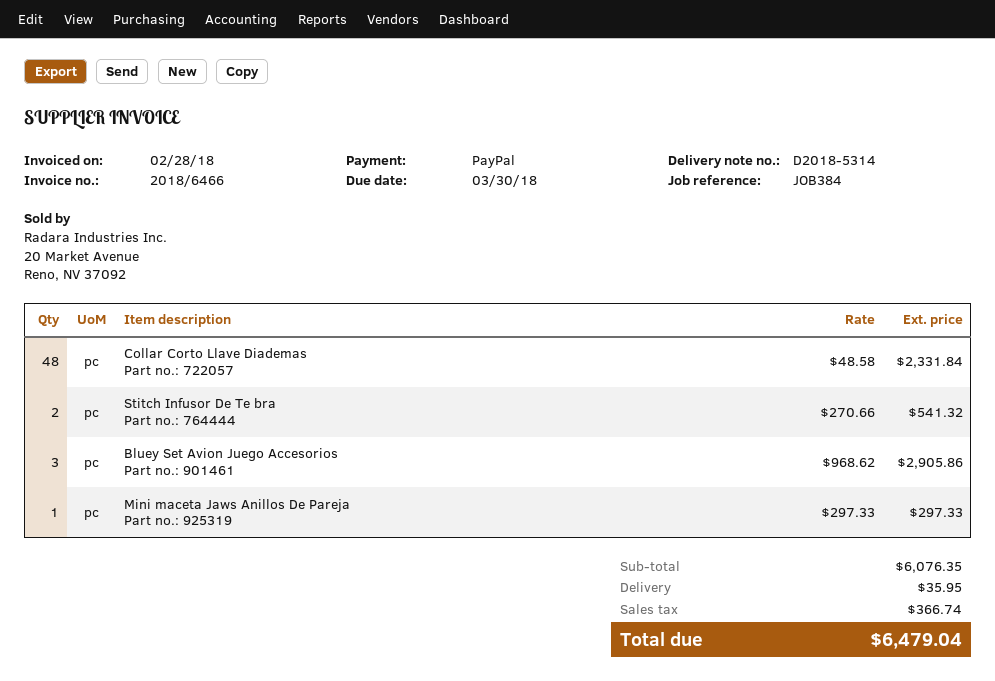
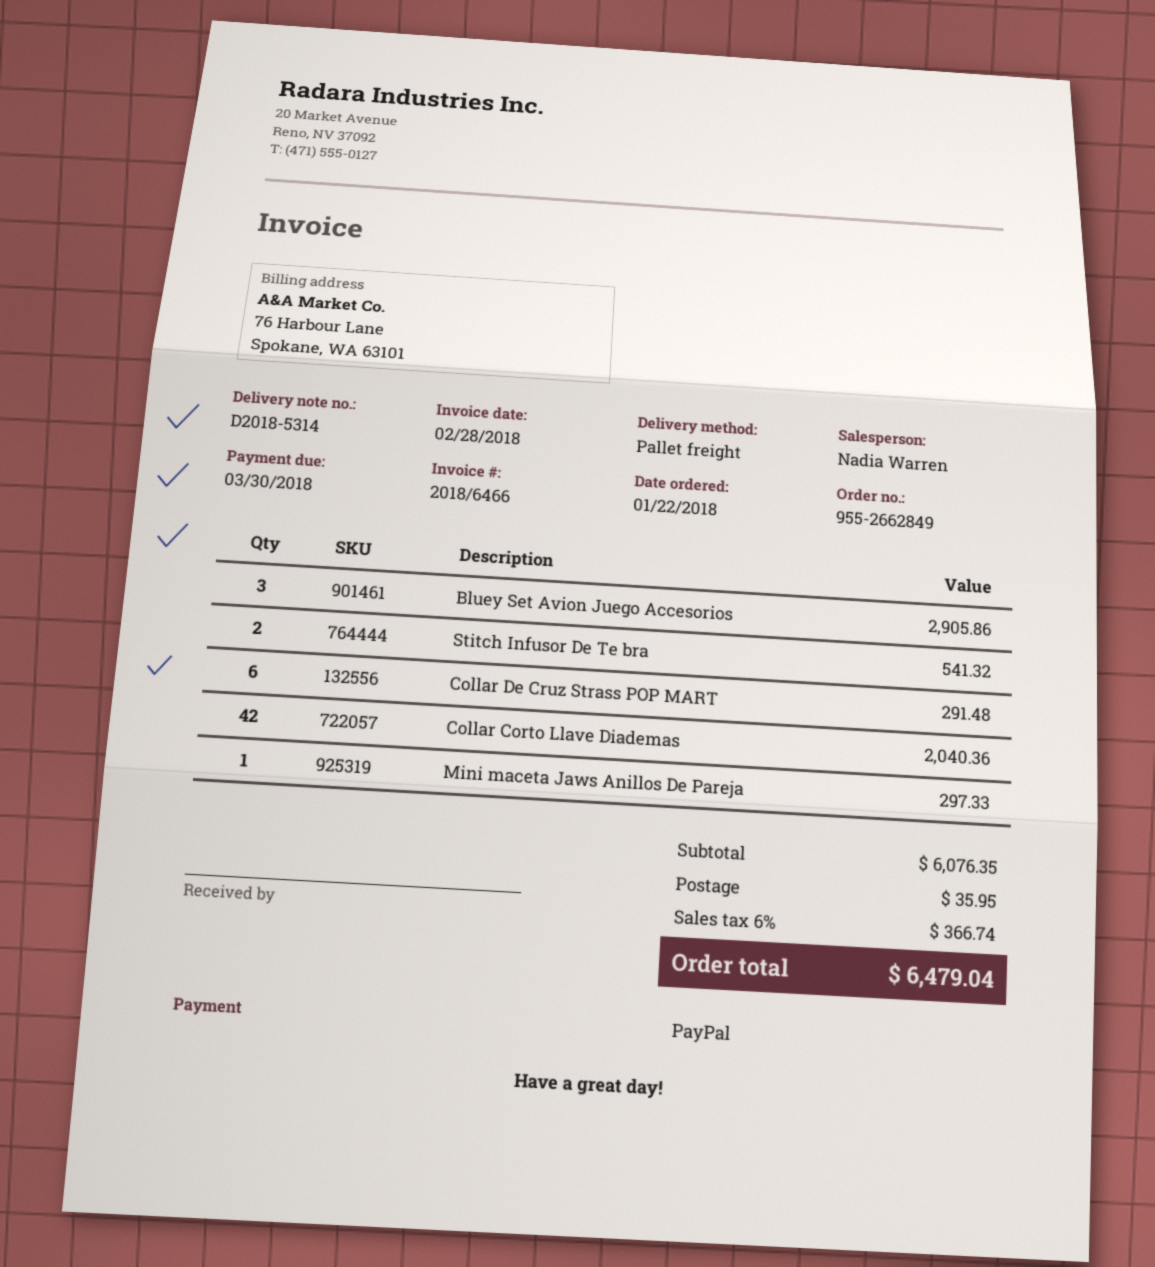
Collar Corto Llave Diademas: 48 for 2331.84 -> 42 for 2040.36
Collar De Cruz Strass POP MART: none -> 6 for 291.48

